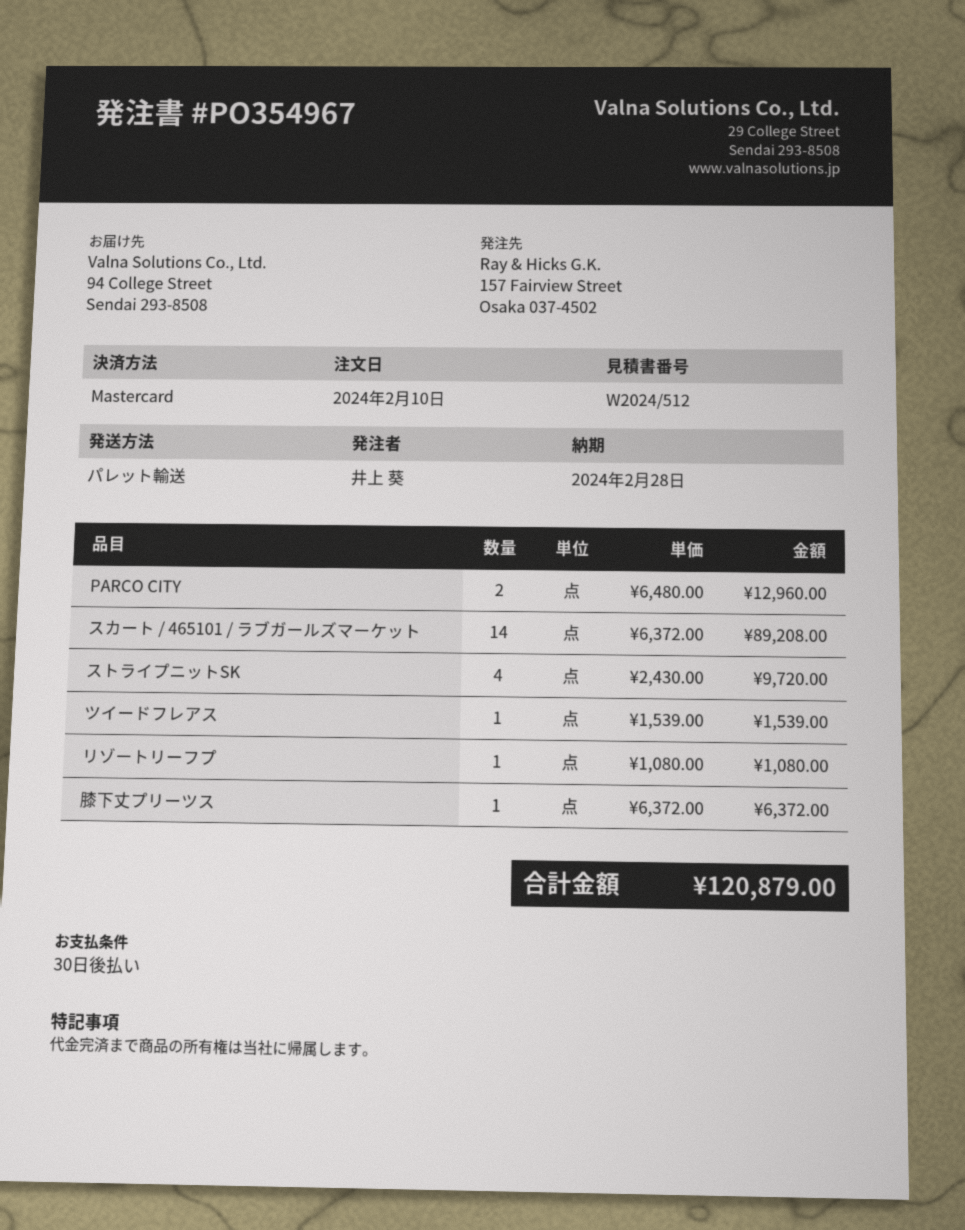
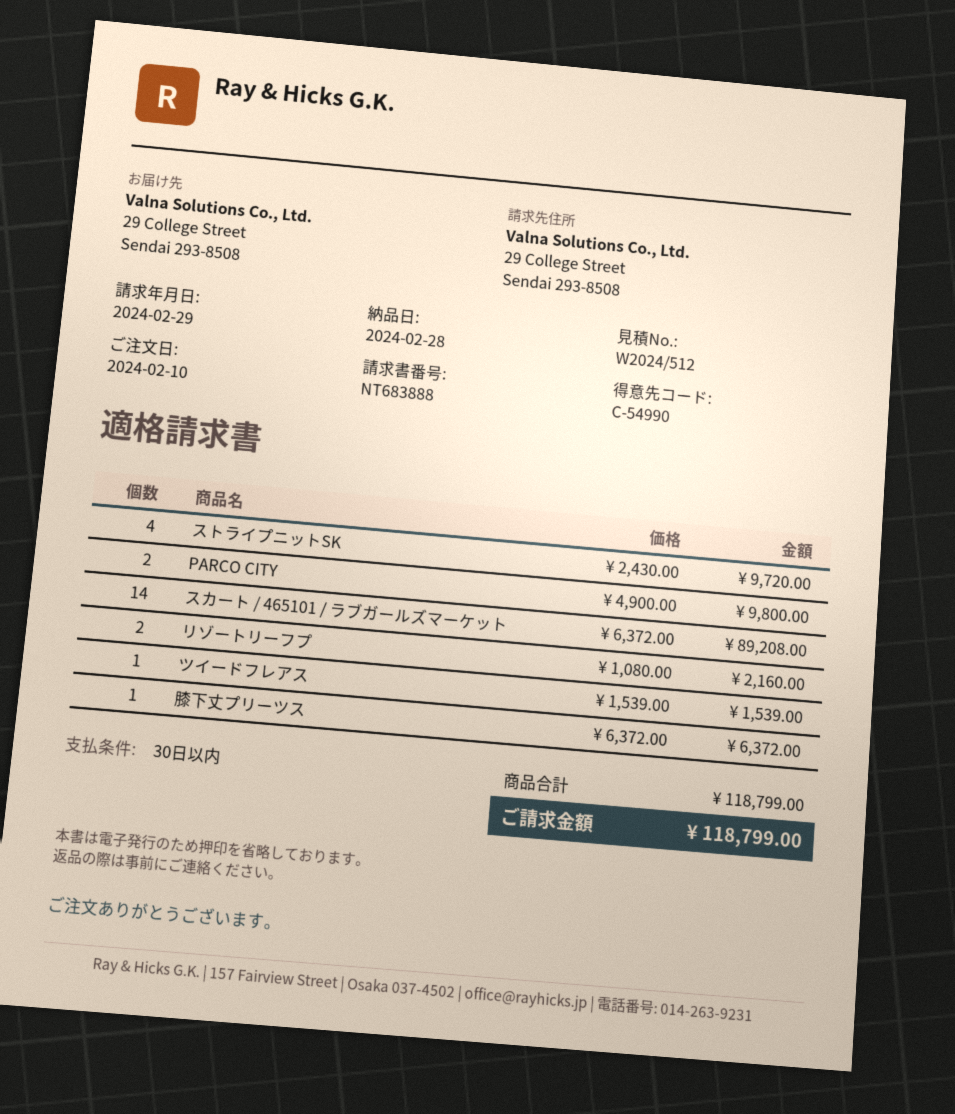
ship to: 94 College Street, Sendai 293-8508 -> 29 College Street, Sendai 293-8508
PARCO CITY: 2 x 6480.00 = 12960.00 -> 2 x 4900.00 = 9800.00
リゾートリーフプ: 1 x 1080.00 = 1080.00 -> 2 x 1080.00 = 2160.00
total: 120879.00 -> 118799.00

